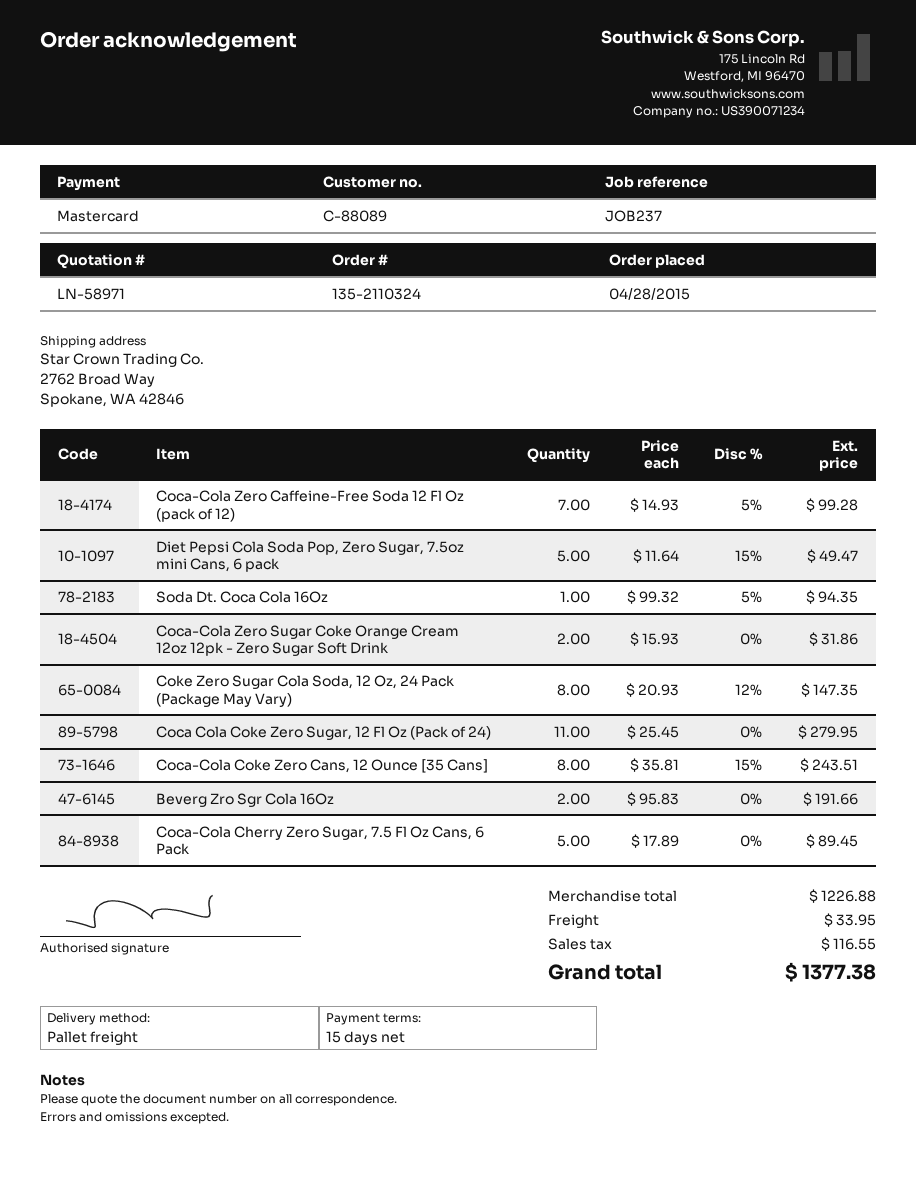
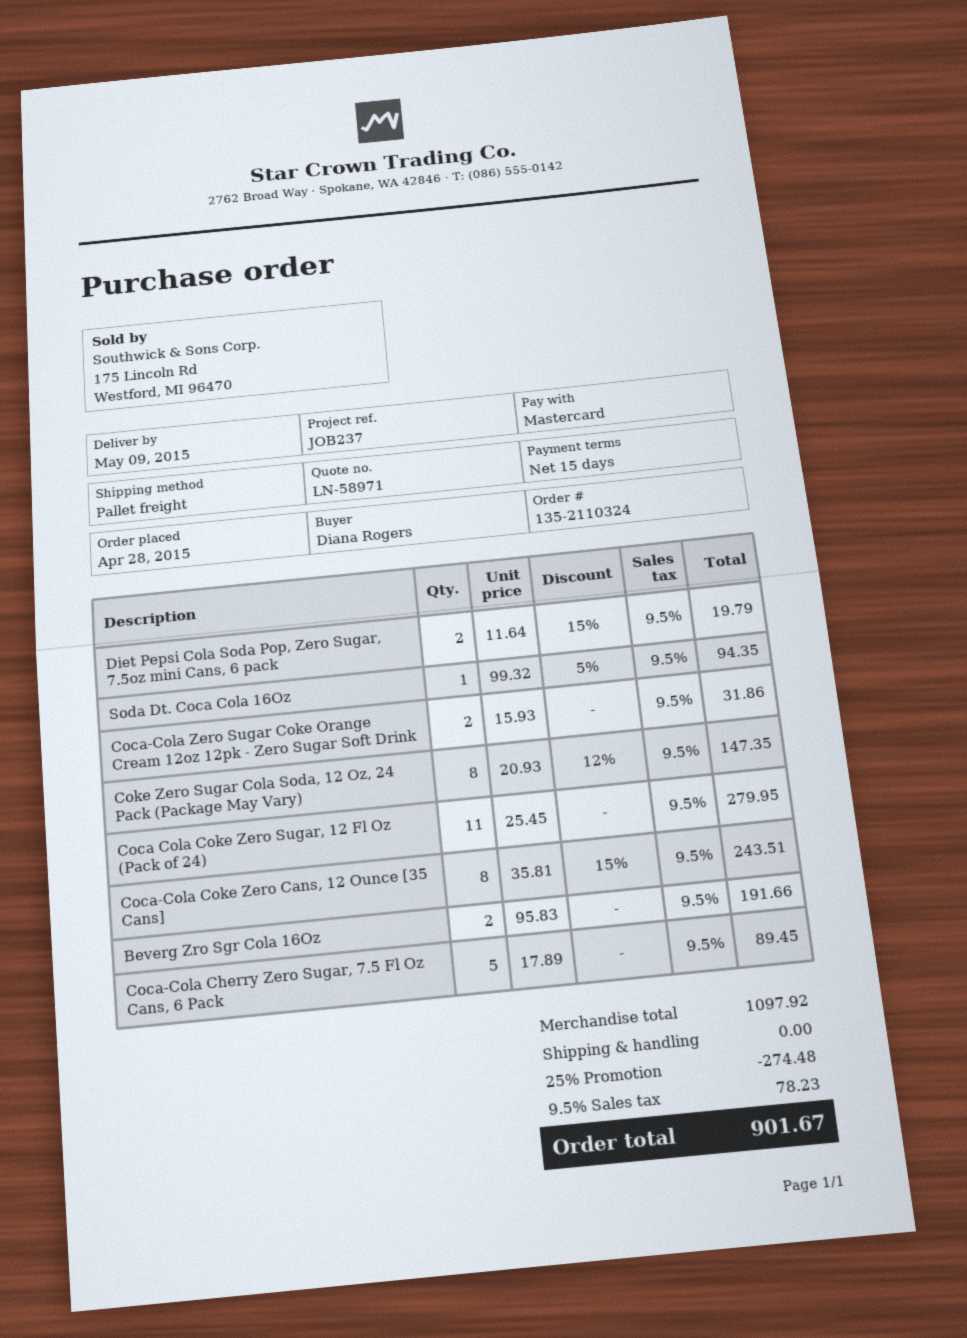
Coca-Cola Zero Caffeine-Free Soda 12 Fl Oz (pack of 12): 7 x 14.93 - 5% = 99.28 -> none
Diet Pepsi Cola Soda Pop, Zero Sugar, 7.5oz mini Cans, 6 pack: 5 x 11.64 - 15% = 49.47 -> 2 x 11.64 - 15% = 19.79
subtotal: 1226.88 -> 1097.92
discount: none -> 25% = 274.48
shipping: 33.95 -> 0.00
tax: 116.55 -> 78.23
total: 1377.38 -> 901.67

